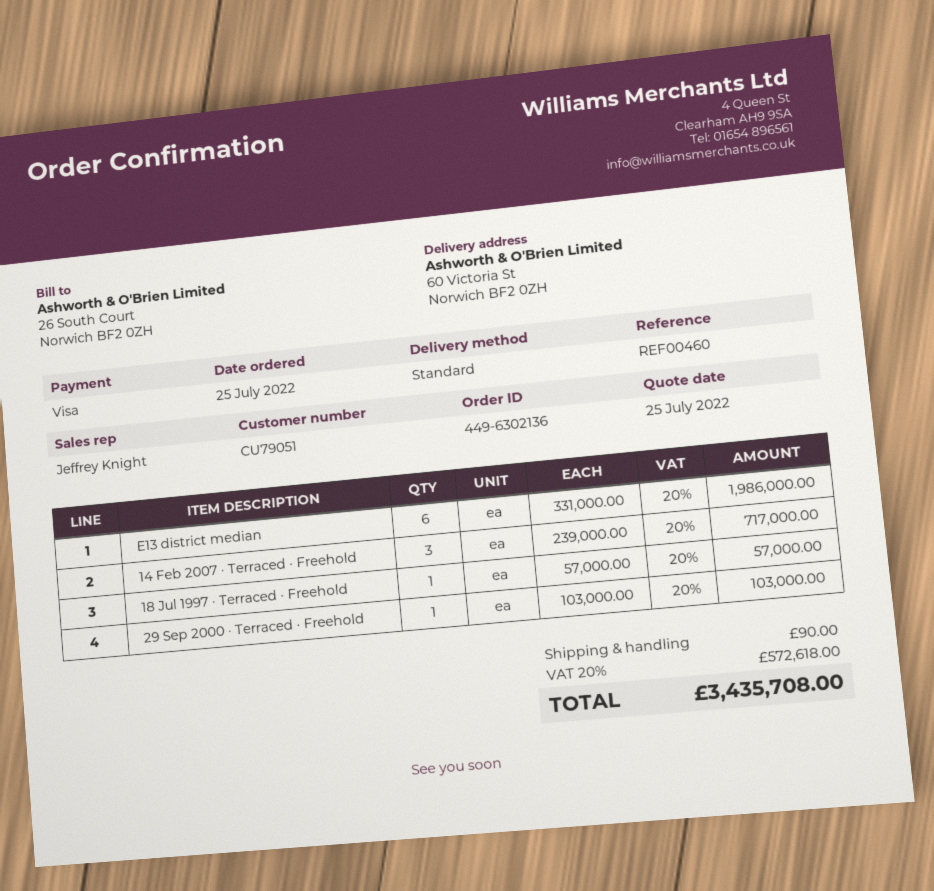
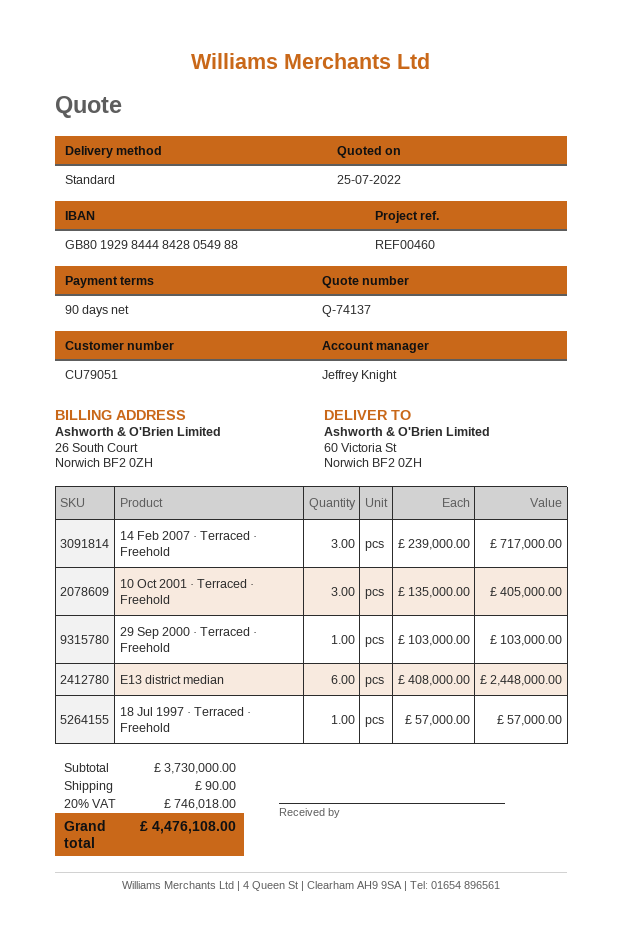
E13 district median: 6 x 331000.00 = 1986000.00 -> 6 x 408000.00 = 2448000.00
10 Oct 2001 · Terraced · Freehold: none -> 3 x 135000.00 = 405000.00
tax: 20% = 572618.00 -> 20% = 746018.00
total: 3435708.00 -> 4476108.00

